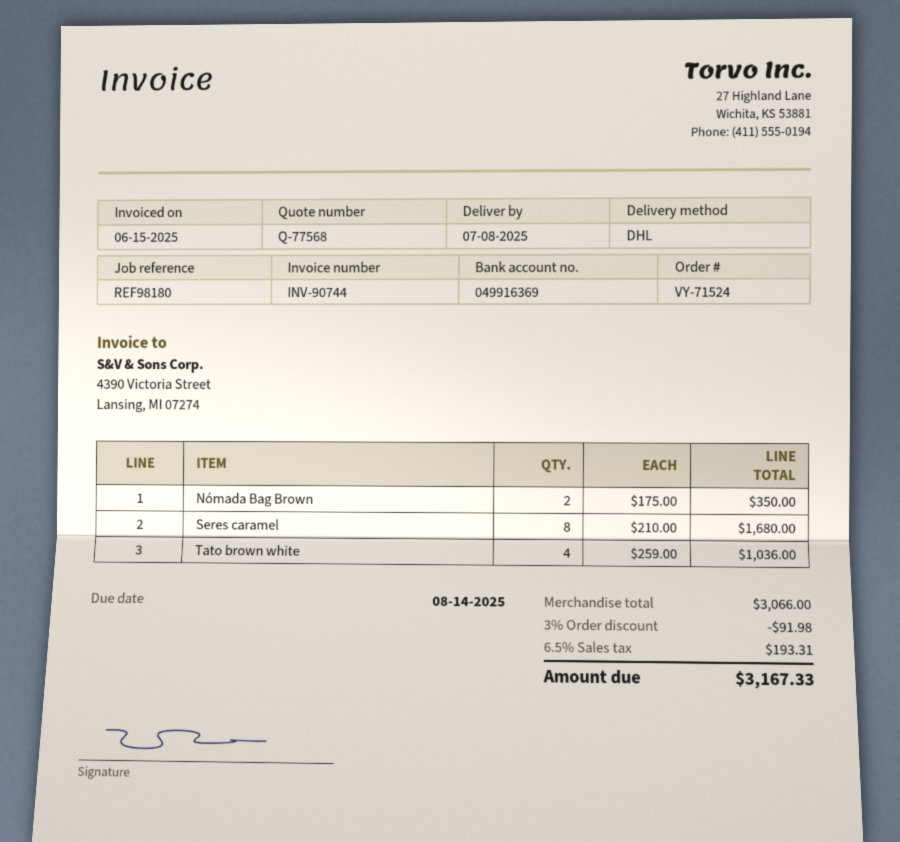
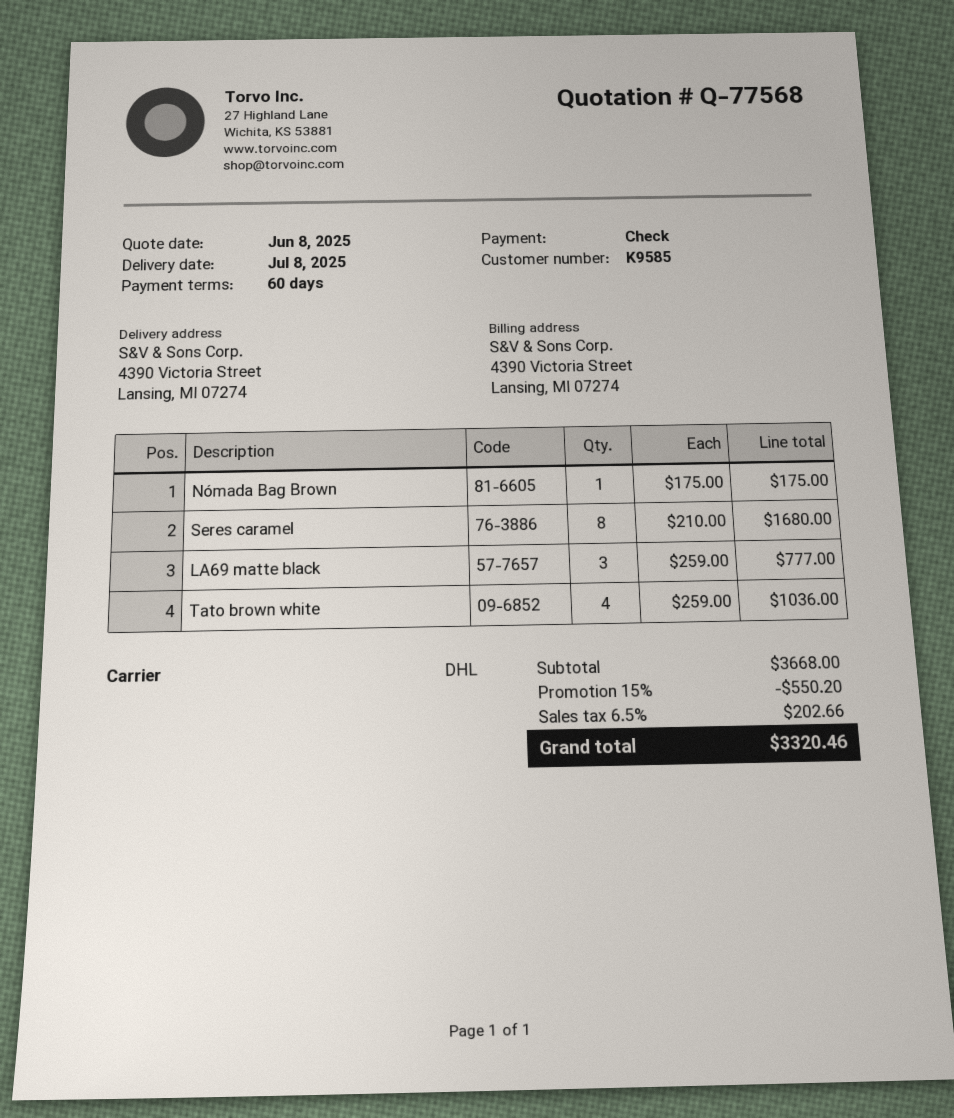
Nómada Bag Brown: 2 x 175.00 = 350.00 -> 1 x 175.00 = 175.00
LA69 matte black: none -> 3 x 259.00 = 777.00
subtotal: 3066.00 -> 3668.00
discount: 3% = 91.98 -> 15% = 550.20
tax: 6.5% = 193.31 -> 6.5% = 202.66
total: 3167.33 -> 3320.46

